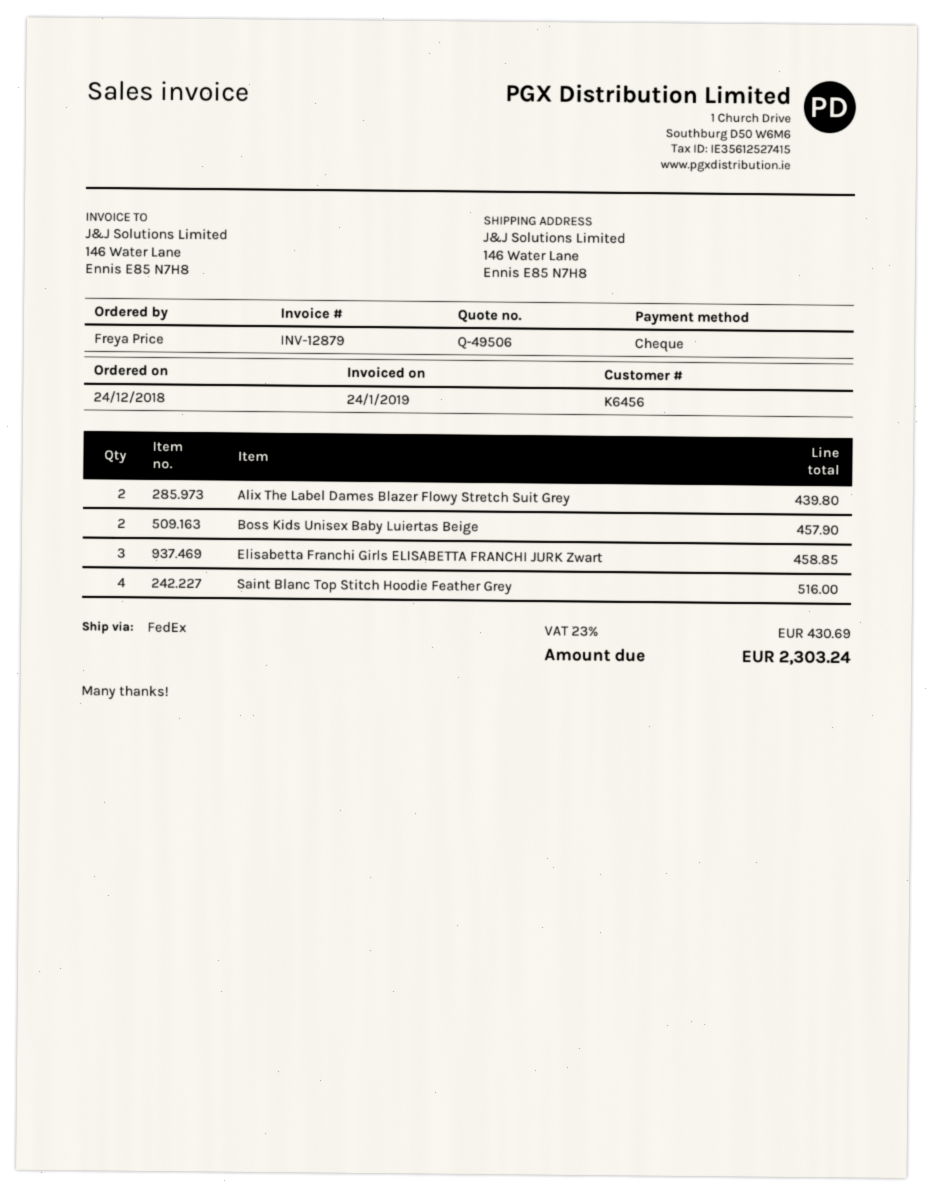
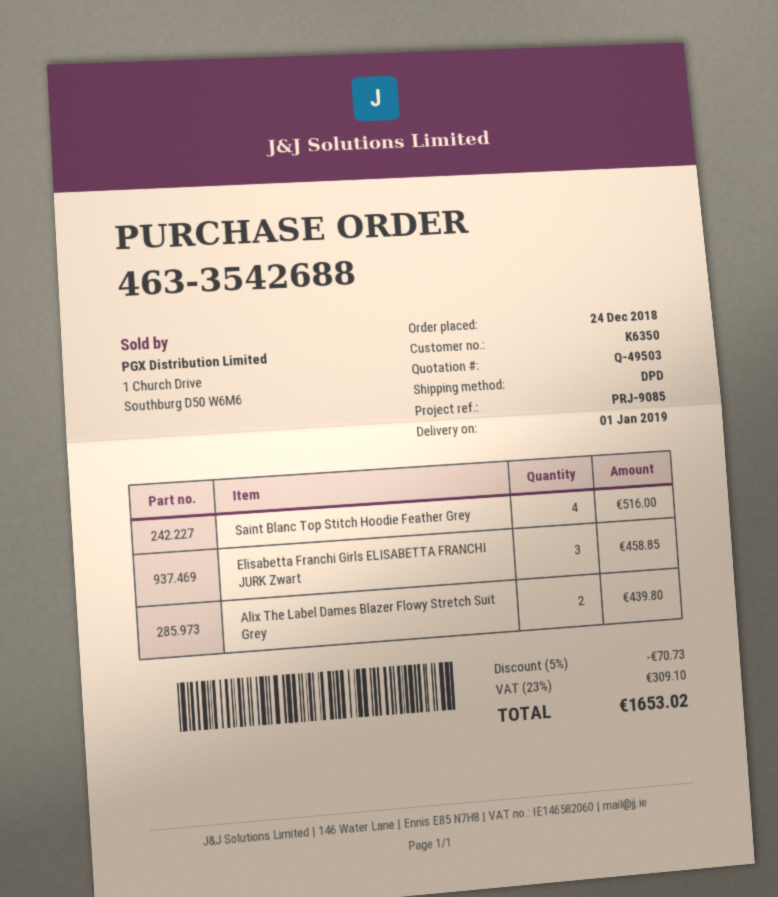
quote number: Q-49506 -> Q-49503
customer number: K6456 -> K6350
shipping method: FedEx -> DPD
Boss Kids Unisex Baby Luiertas Beige: 2 for 457.90 -> none
discount: none -> 5% = 70.73
tax: 23% = 430.69 -> 23% = 309.10
total: 2303.24 -> 1653.02

